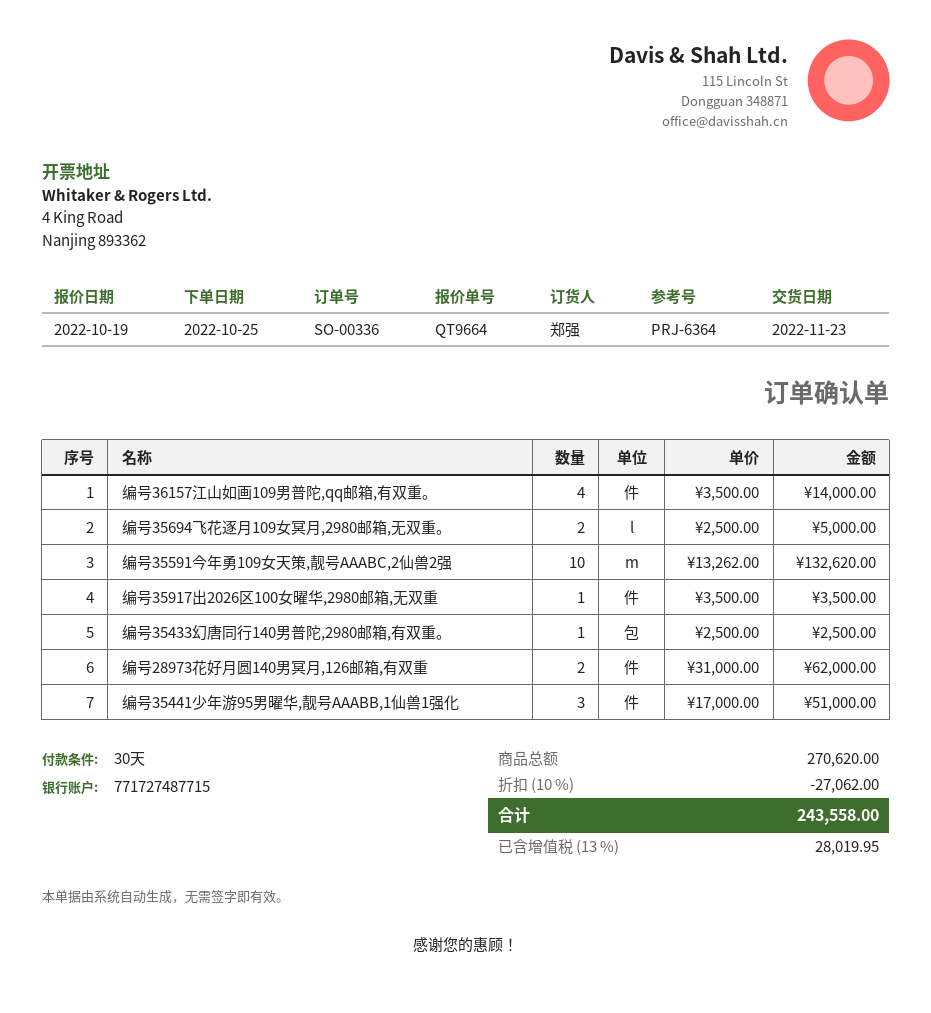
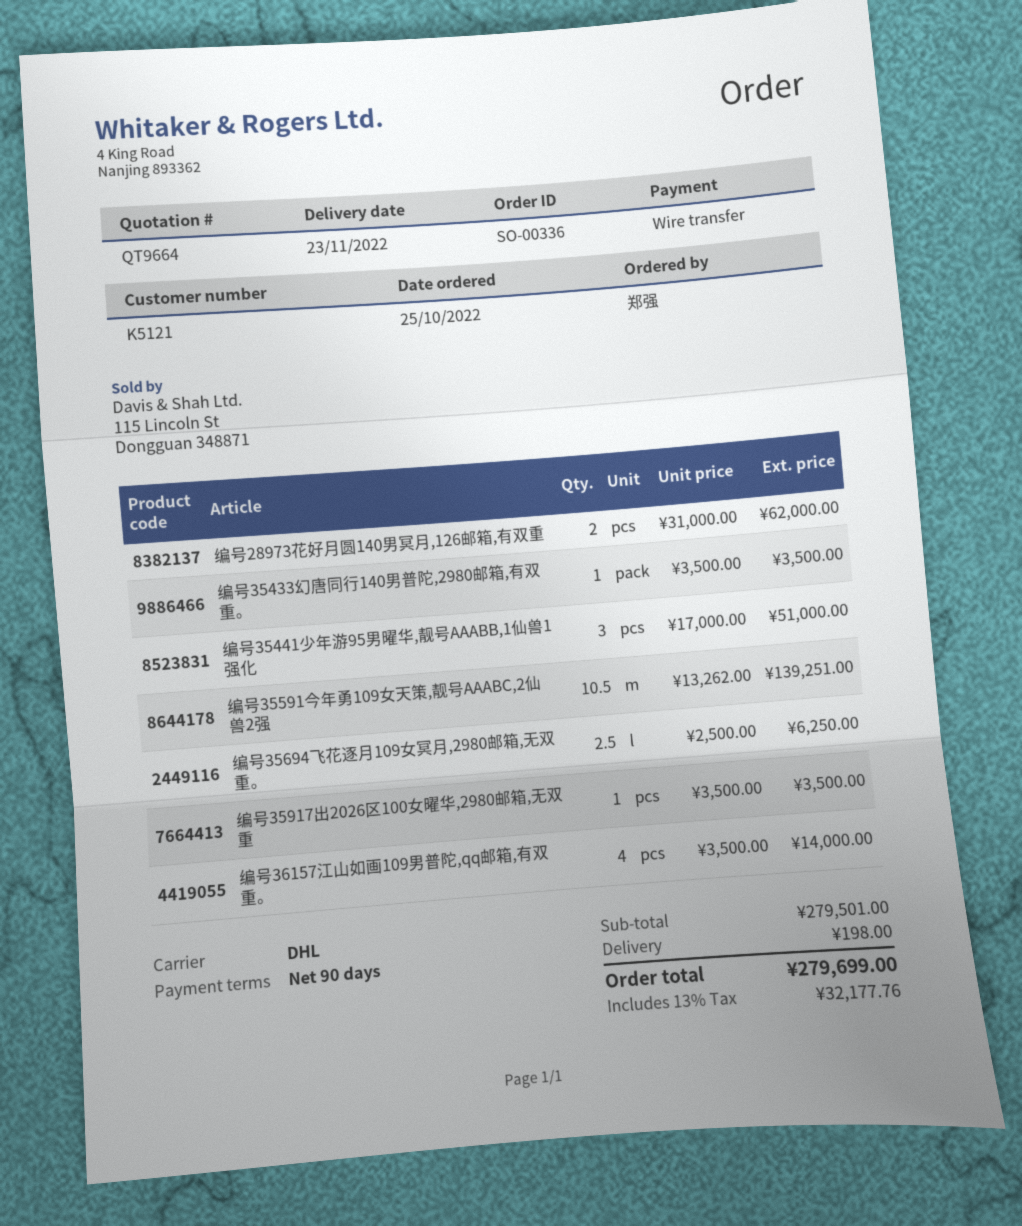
payment terms: 30 days -> 90 days
编号35694飞花逐月109女冥月,2980邮箱,无双重。: 2 x 2500.00 = 5000.00 -> 2.5 x 2500.00 = 6250.00
编号35591今年勇109女天策,靓号AAABC,2仙兽2强: 10 x 13262.00 = 132620.00 -> 10.5 x 13262.00 = 139251.00
编号35433幻唐同行140男普陀,2980邮箱,有双重。: 1 x 2500.00 = 2500.00 -> 1 x 3500.00 = 3500.00
subtotal: 270620.00 -> 279501.00
discount: 10% = 27062.00 -> none
shipping: none -> 198.00
tax: 13% = 28019.95 -> 13% = 32177.76
total: 243558.00 -> 279699.00

